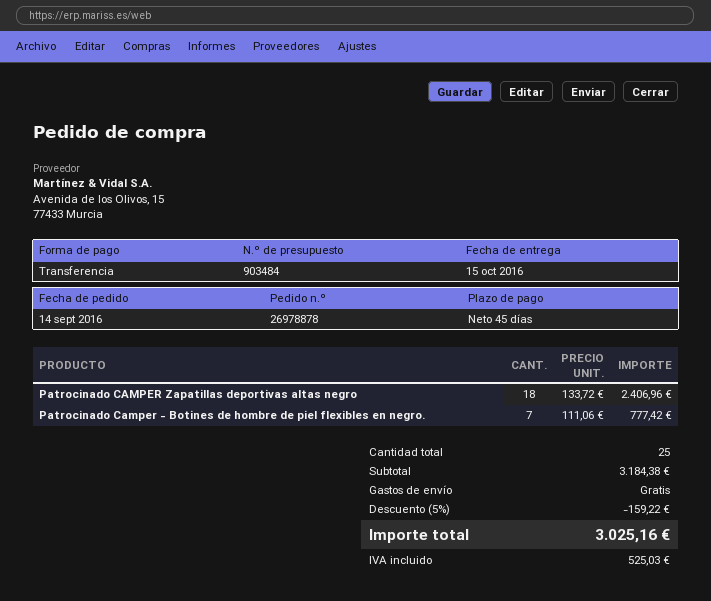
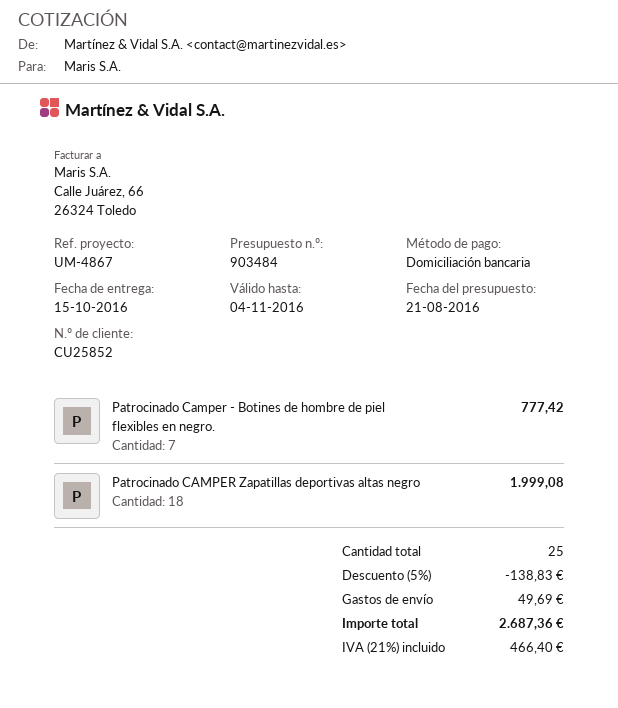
payment method: bank transfer -> direct debit
Patrocinado CAMPER Zapatillas deportivas altas negro: 18 for 2406.96 -> 18 for 1999.08
discount: 5% = 159.22 -> 5% = 138.83
shipping: 0.00 -> 49.69
tax: 525.03 -> 466.40
total: 3025.16 -> 2687.36

